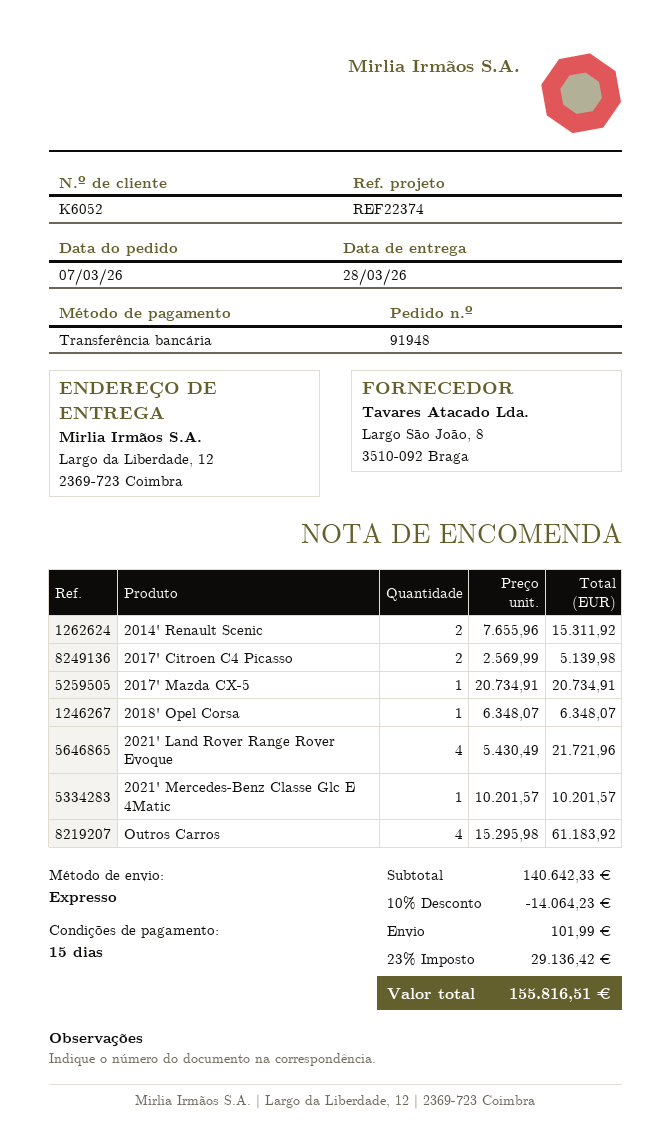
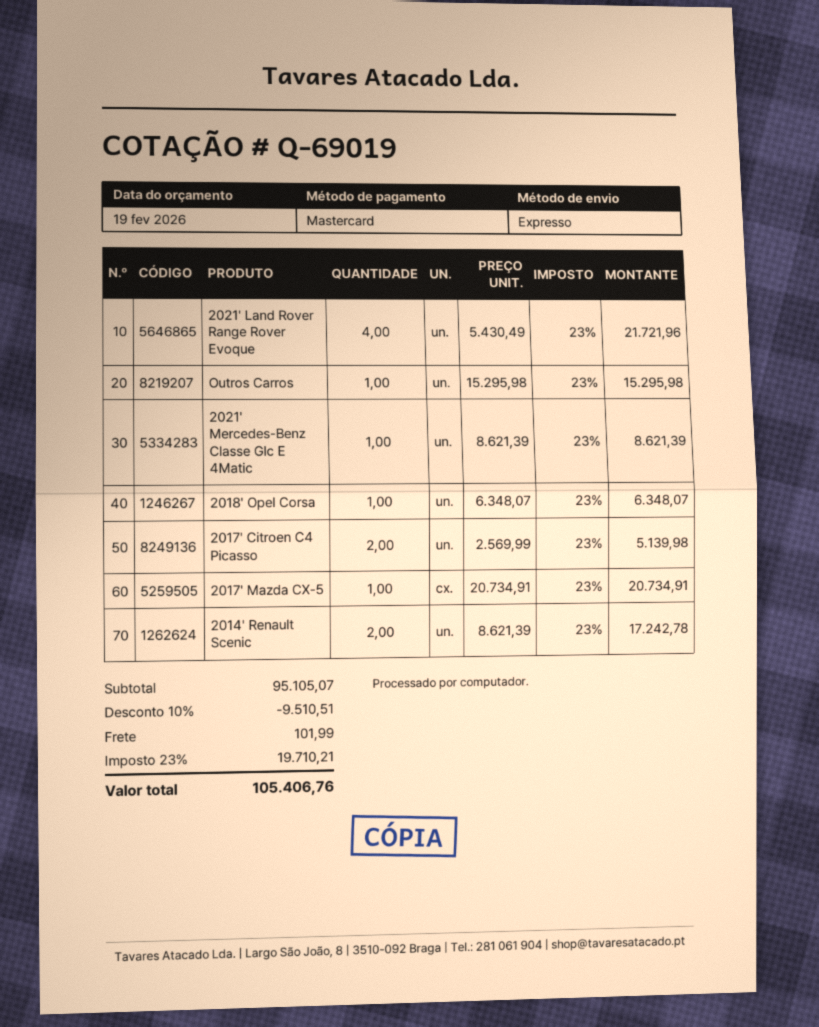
payment method: bank transfer -> Mastercard
2014' Renault Scenic: 2 x 7655.96 = 15311.92 -> 2 x 8621.39 = 17242.78
2021' Mercedes-Benz Classe Glc E 4Matic: 1 x 10201.57 = 10201.57 -> 1 x 8621.39 = 8621.39
Outros Carros: 4 x 15295.98 = 61183.92 -> 1 x 15295.98 = 15295.98
subtotal: 140642.33 -> 95105.07
discount: 10% = 14064.23 -> 10% = 9510.51
tax: 23% = 29136.42 -> 23% = 19710.21
total: 155816.51 -> 105406.76

